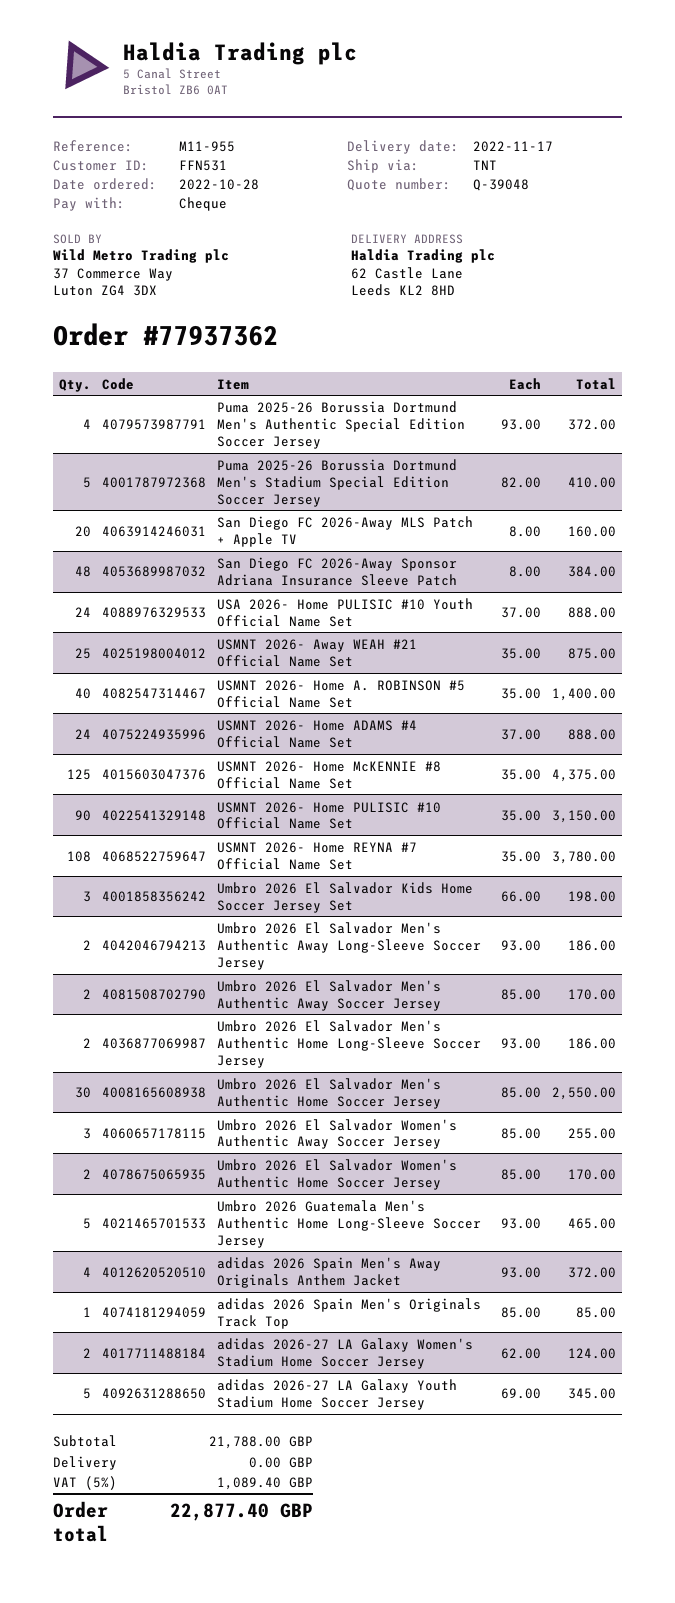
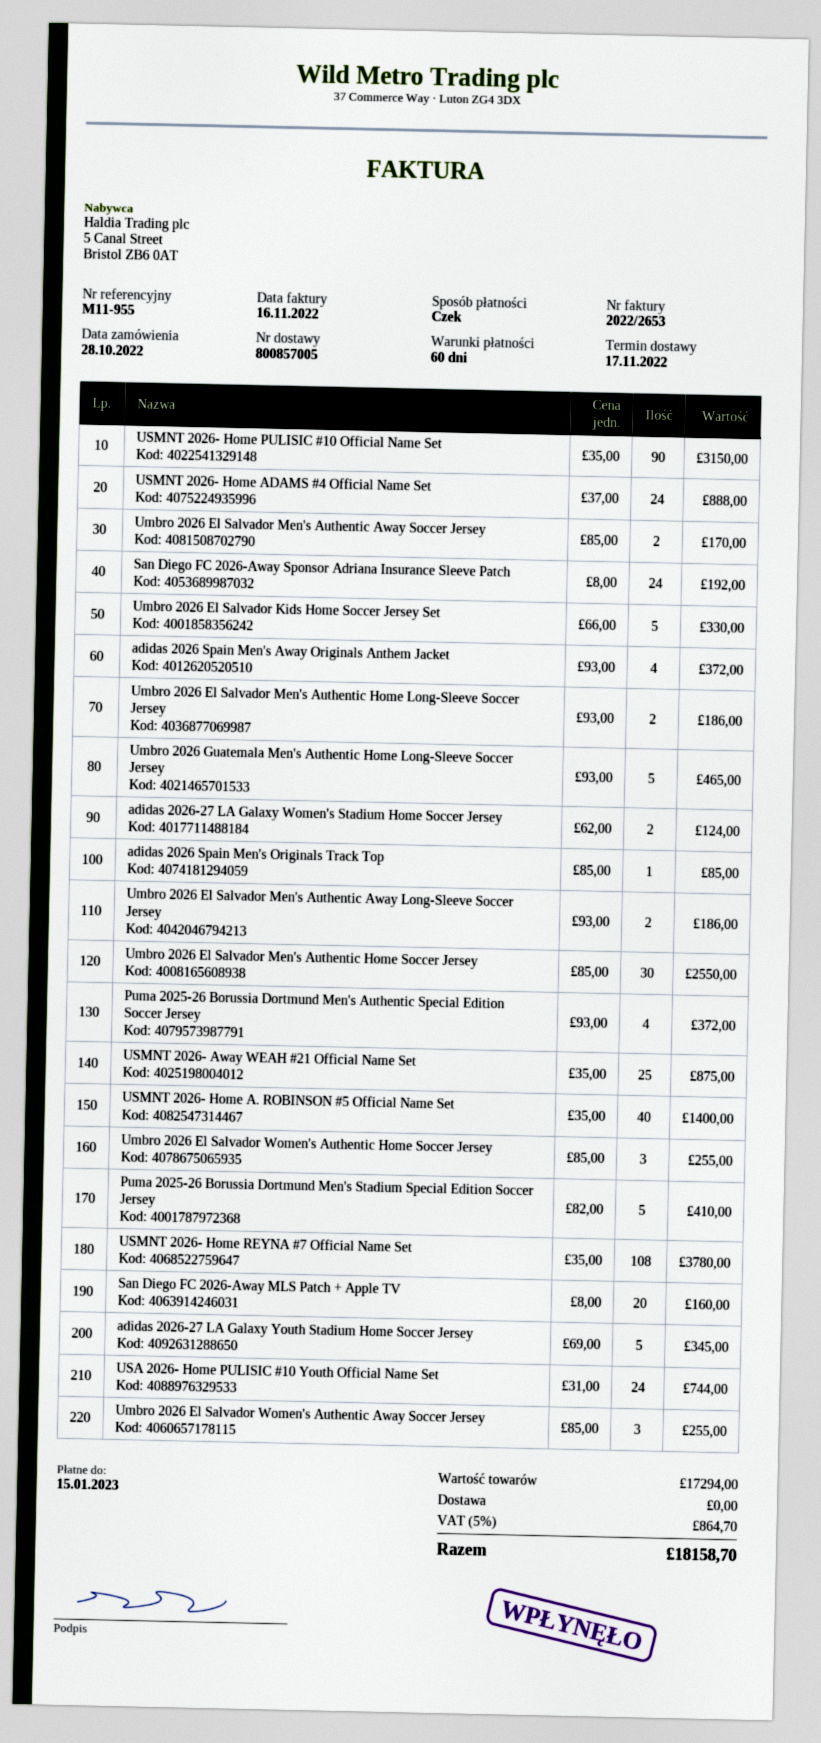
San Diego FC 2026-Away Sponsor Adriana Insurance Sleeve Patch: 48 x 8.00 = 384.00 -> 24 x 8.00 = 192.00
USA 2026- Home PULISIC #10 Youth Official Name Set: 24 x 37.00 = 888.00 -> 24 x 31.00 = 744.00
USMNT 2026- Home McKENNIE #8 Official Name Set: 125 x 35.00 = 4375.00 -> none
Umbro 2026 El Salvador Kids Home Soccer Jersey Set: 3 x 66.00 = 198.00 -> 5 x 66.00 = 330.00
Umbro 2026 El Salvador Women's Authentic Home Soccer Jersey: 2 x 85.00 = 170.00 -> 3 x 85.00 = 255.00
subtotal: 21788.00 -> 17294.00
tax: 5% = 1089.40 -> 5% = 864.70
total: 22877.40 -> 18158.70

